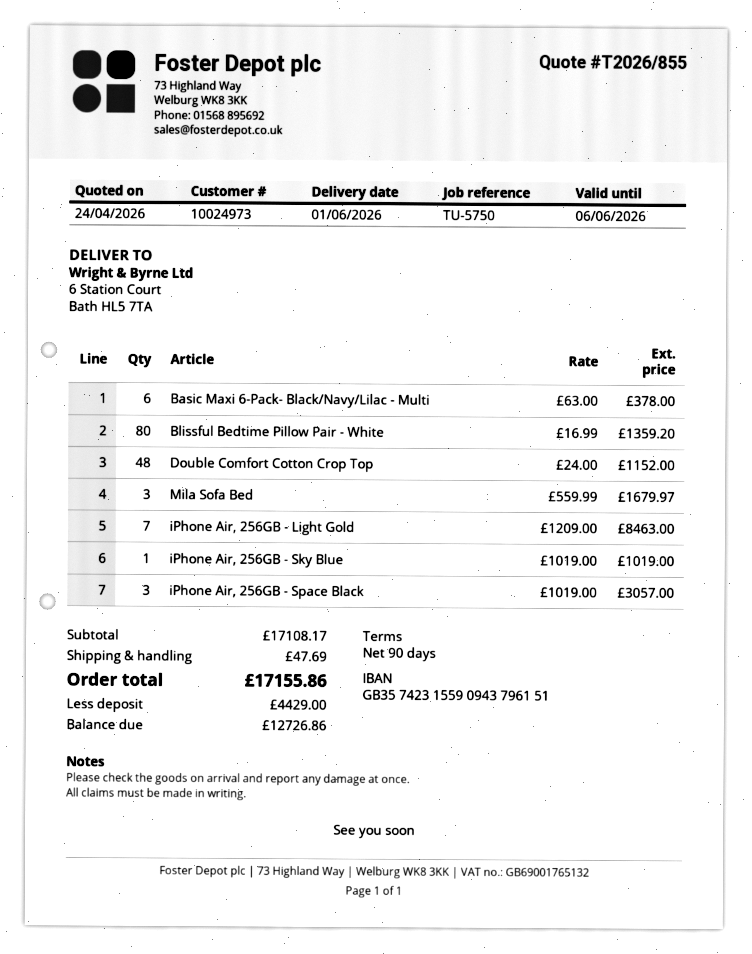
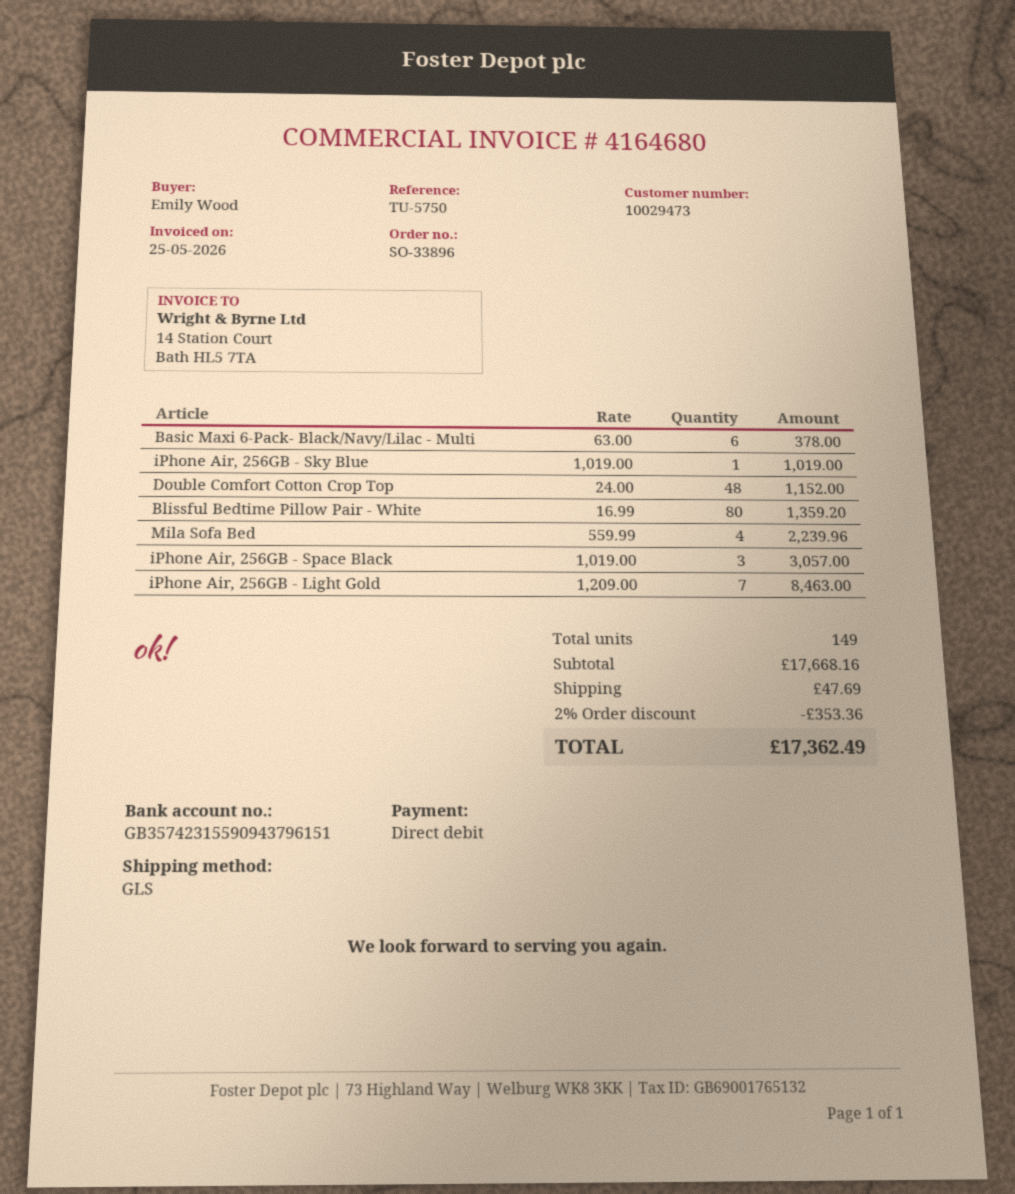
customer number: 10024973 -> 10029473
Mila Sofa Bed: 3 x 559.99 = 1679.97 -> 4 x 559.99 = 2239.96
subtotal: 17108.17 -> 17668.16
discount: none -> 2% = 353.36
total: 17155.86 -> 17362.49

